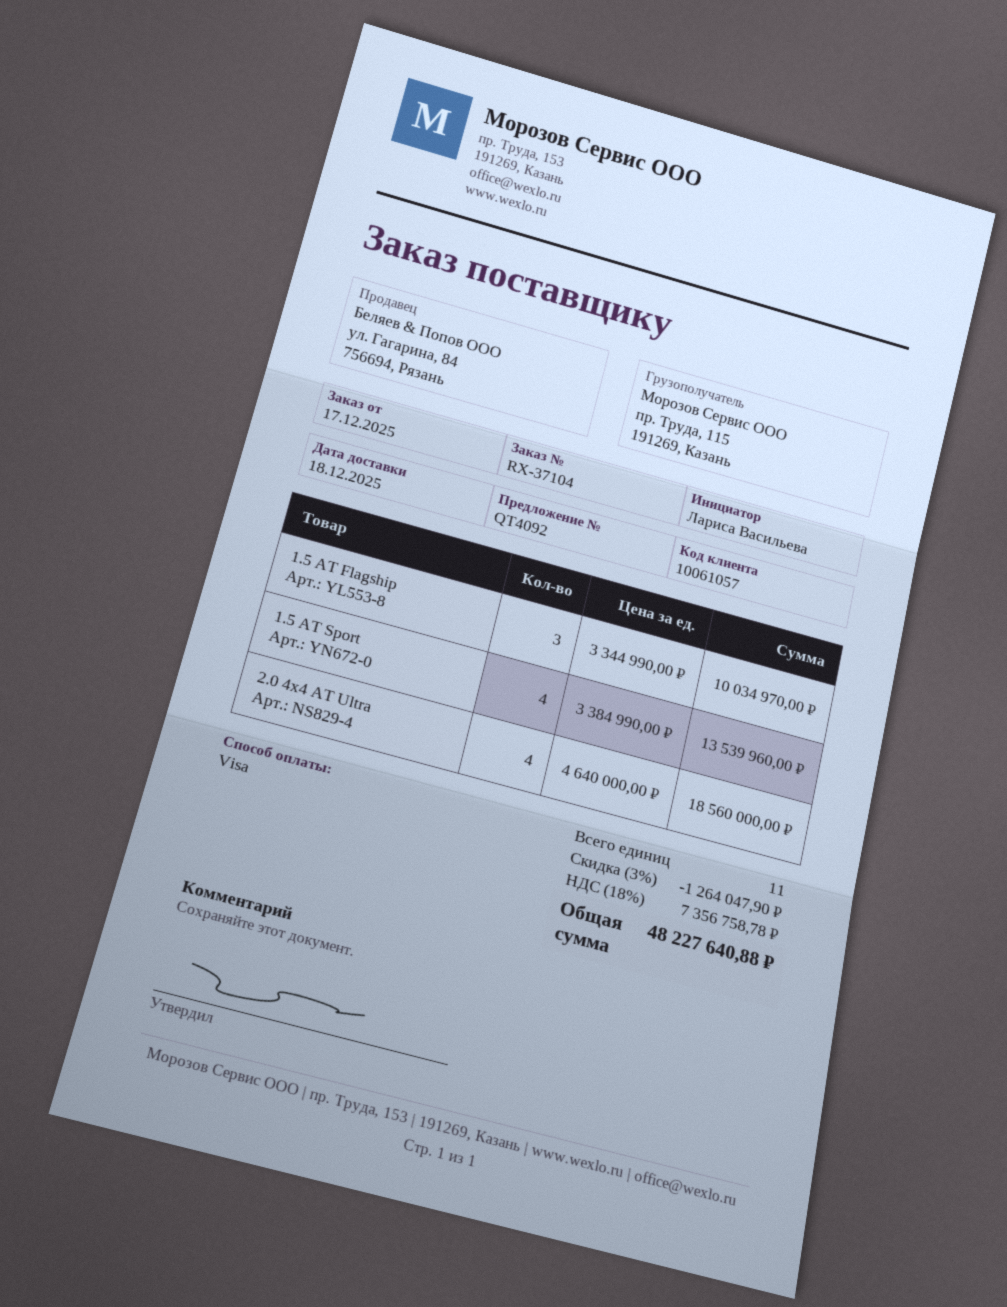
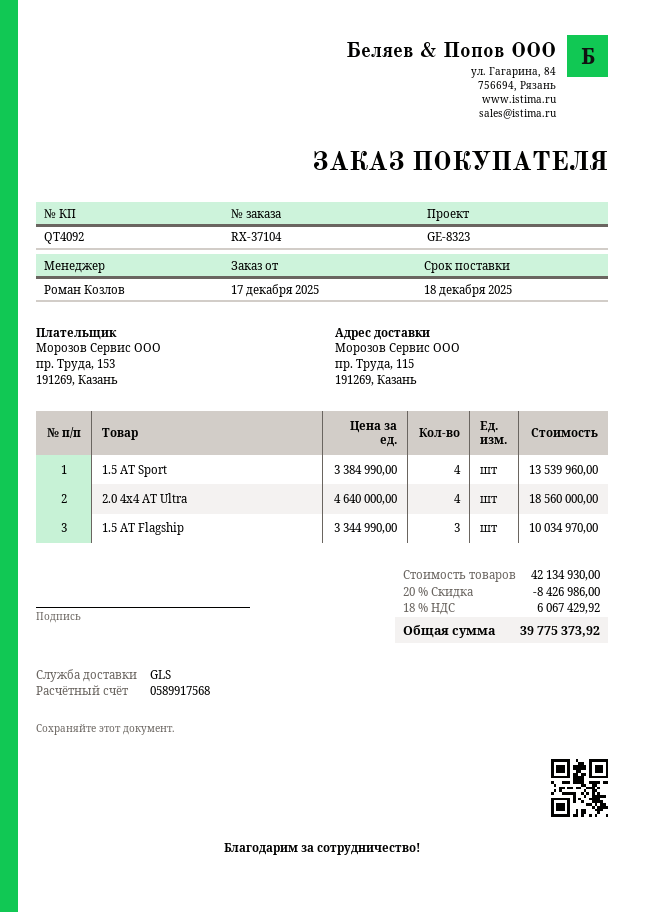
discount: 3% = 1264047.90 -> 20% = 8426986.00
tax: 18% = 7356758.78 -> 18% = 6067429.92
total: 48227640.88 -> 39775373.92

